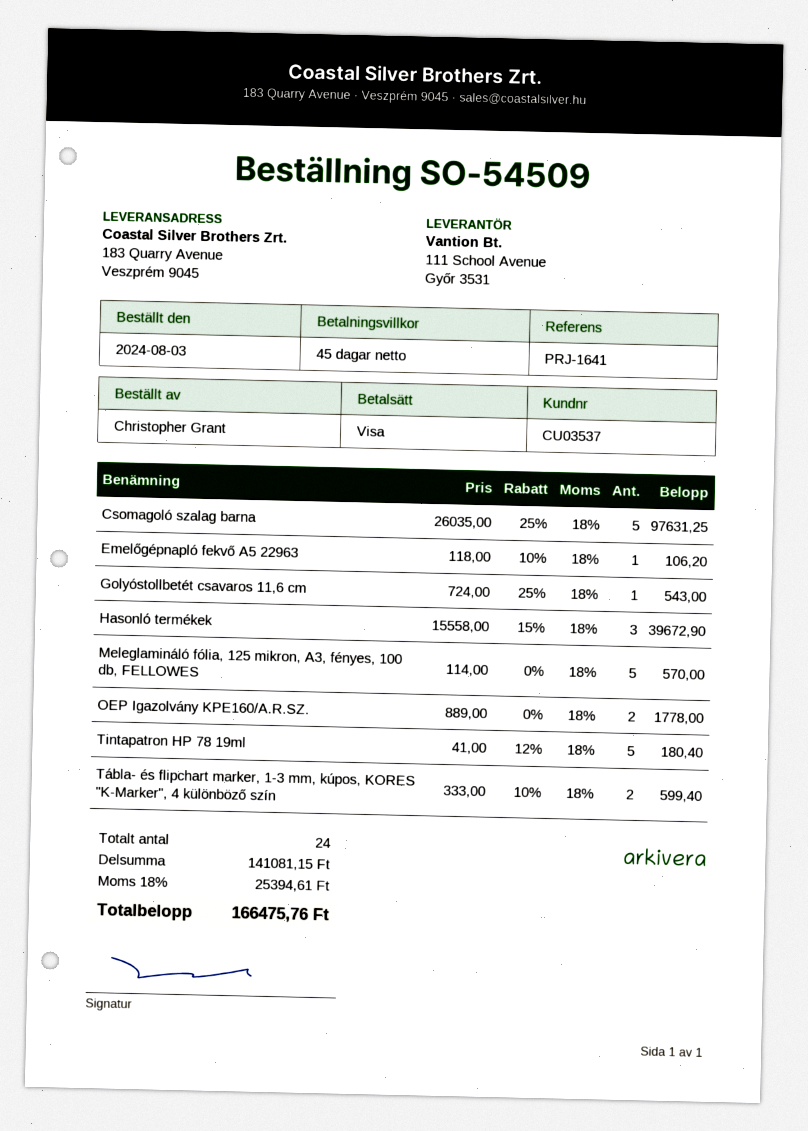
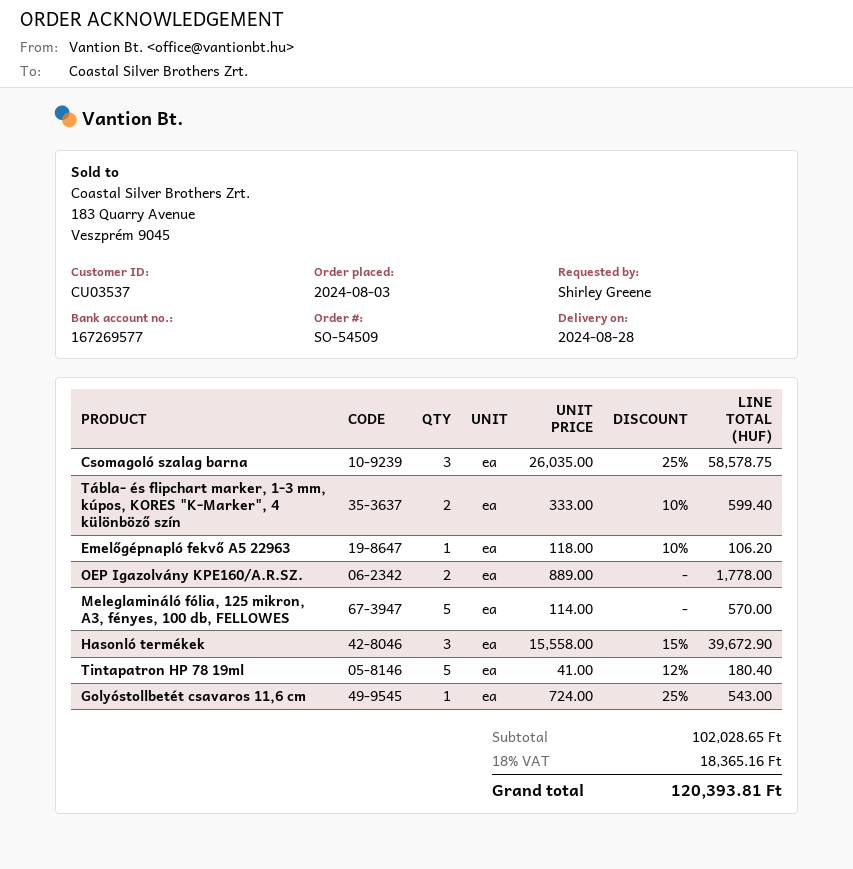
ordered by: Christopher Grant -> Shirley Greene
Csomagoló szalag barna: 5 x 26035.00 - 25% = 97631.25 -> 3 x 26035.00 - 25% = 58578.75
subtotal: 141081.15 -> 102028.65
tax: 18% = 25394.61 -> 18% = 18365.16
total: 166475.76 -> 120393.81

